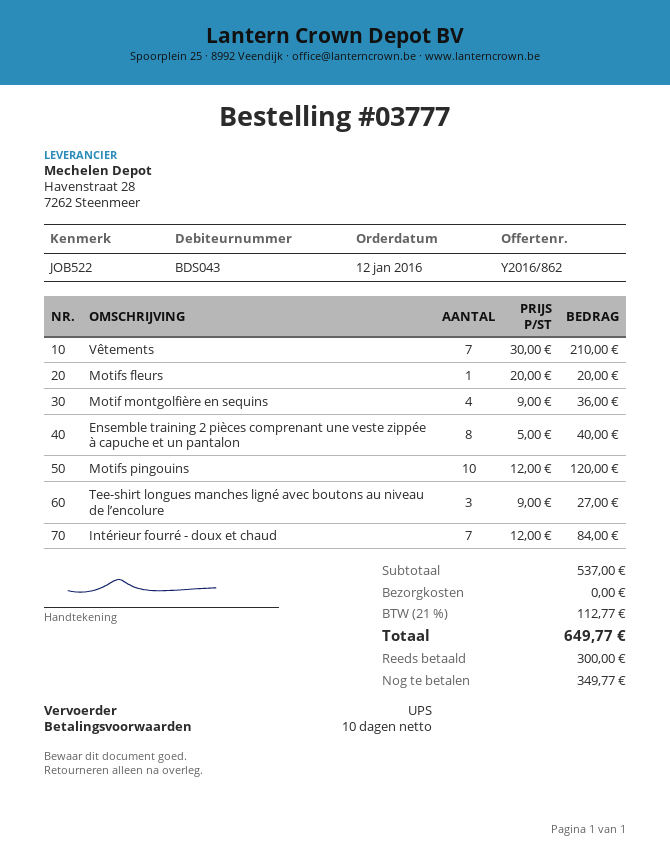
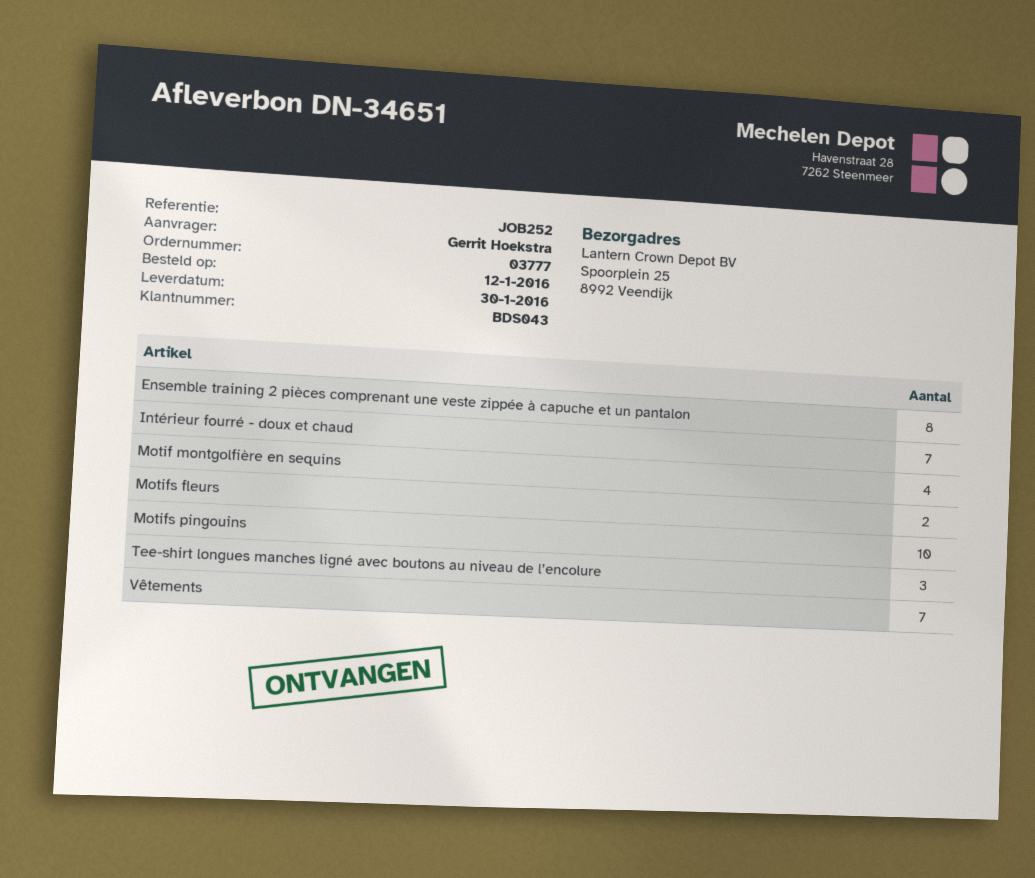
reference: JOB522 -> JOB252
Motifs fleurs: 1 -> 2

